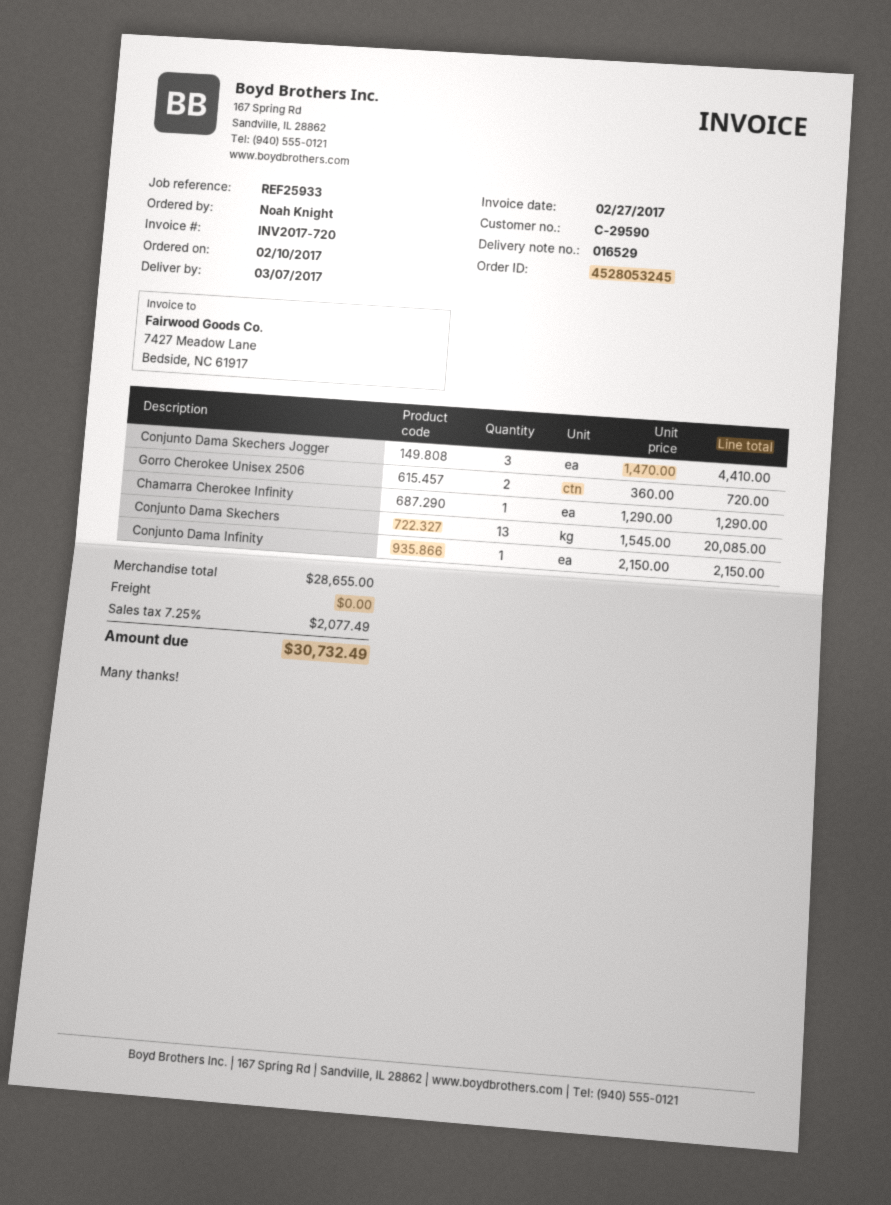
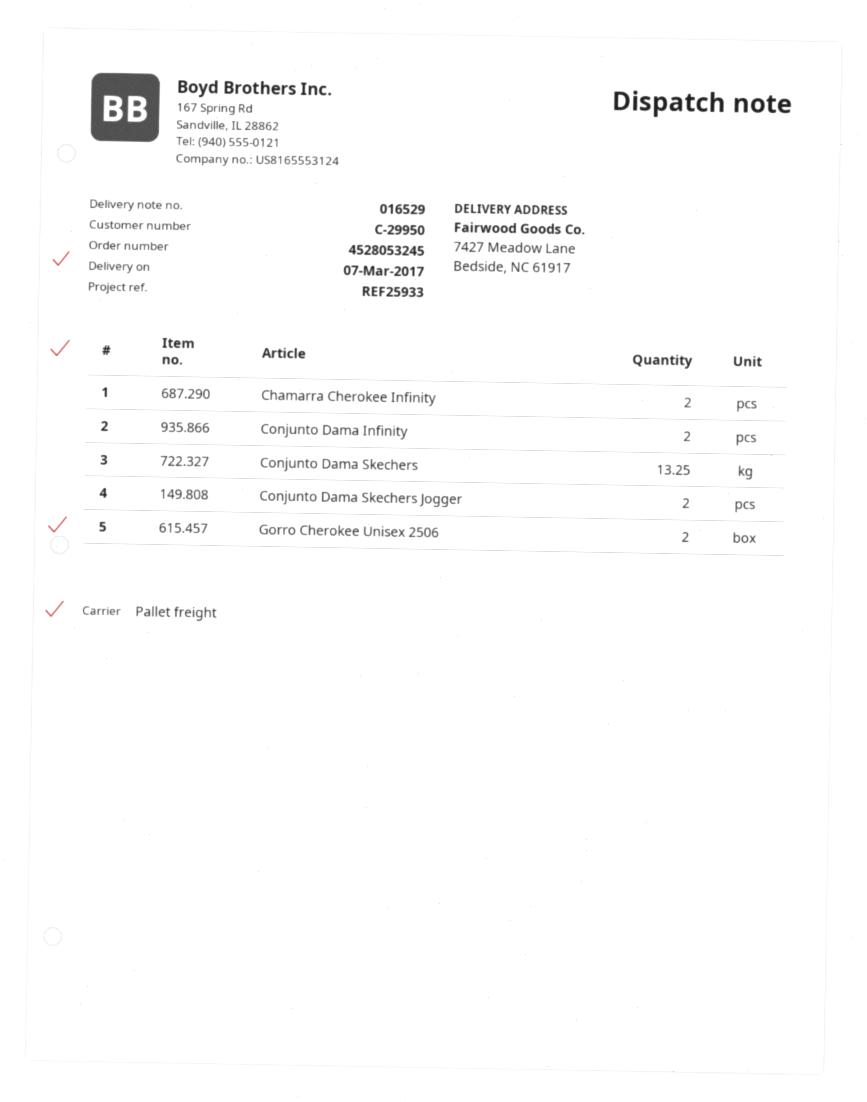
customer number: C-29590 -> C-29950
Conjunto Dama Skechers Jogger: 3 -> 2
Chamarra Cherokee Infinity: 1 -> 2
Conjunto Dama Skechers: 13 -> 13.25
Conjunto Dama Infinity: 1 -> 2

